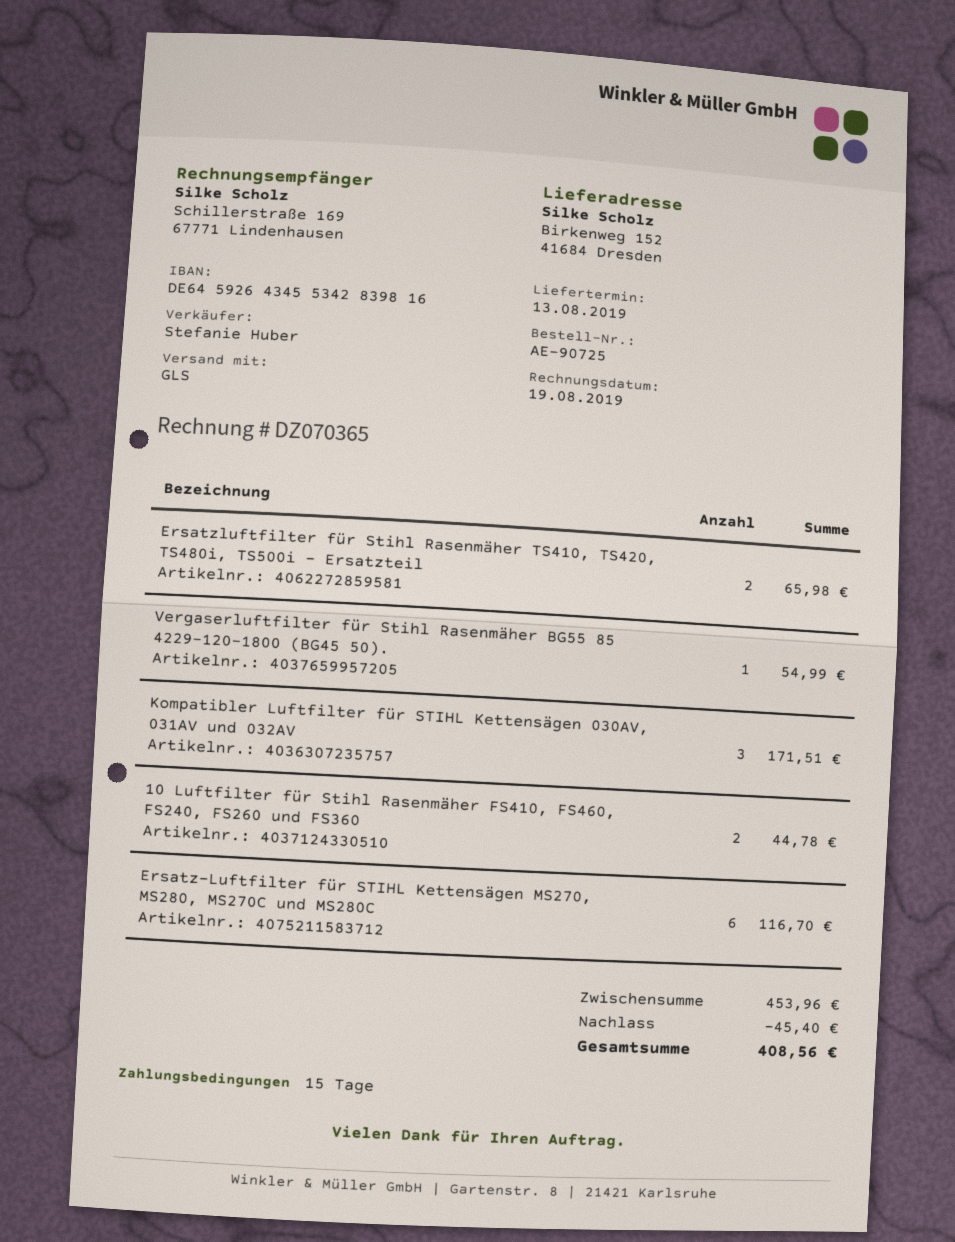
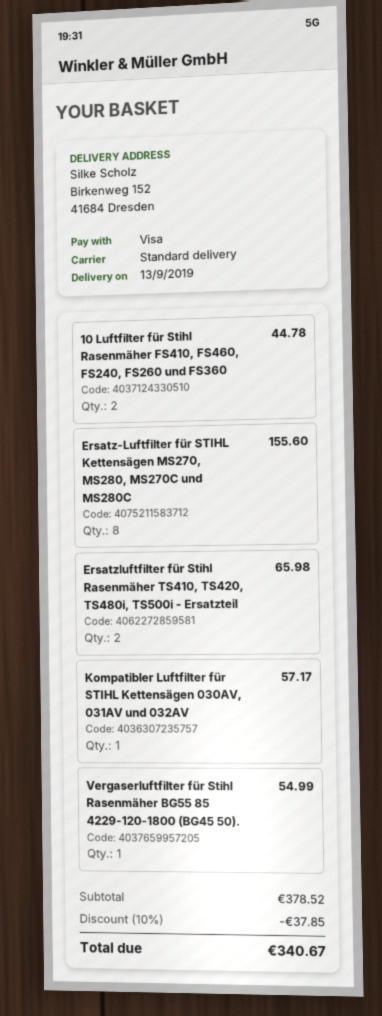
delivery date: 2019-08-13 -> 2019-09-13
shipping method: GLS -> standard
Kompatibler Luftfilter für STIHL Kettensägen 030AV, 031AV und 032AV: 3 for 171.51 -> 1 for 57.17
Ersatz-Luftfilter für STIHL Kettensägen MS270, MS280, MS270C und MS280C: 6 for 116.70 -> 8 for 155.60
subtotal: 453.96 -> 378.52
discount: 45.40 -> 37.85
total: 408.56 -> 340.67

